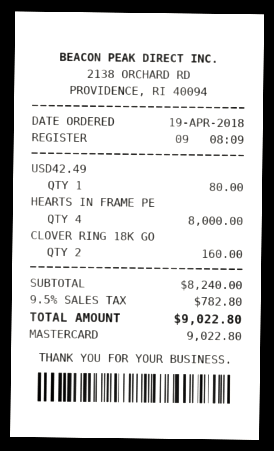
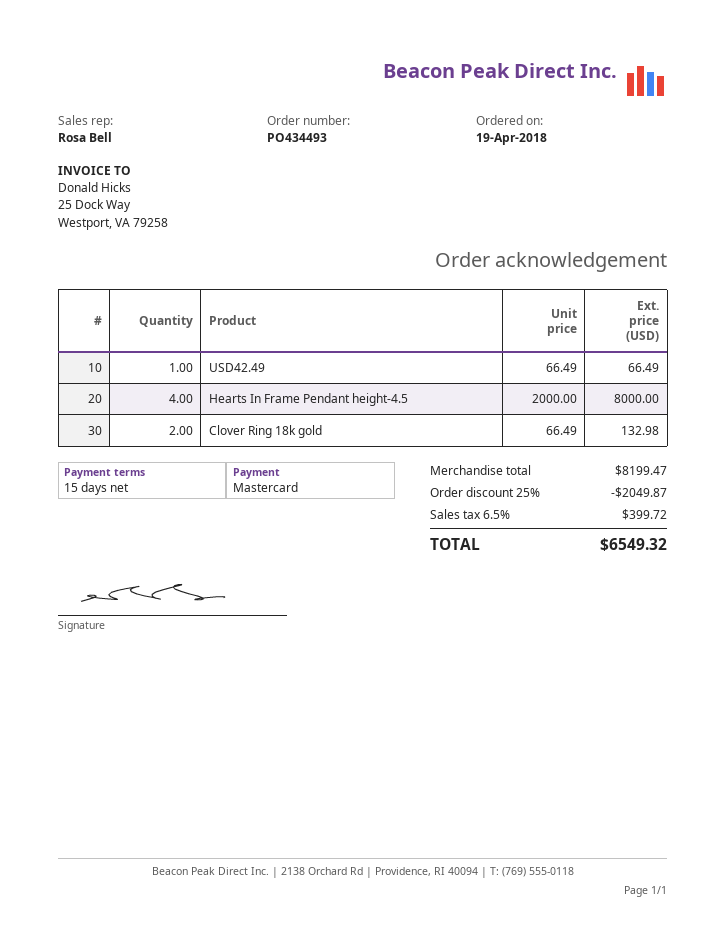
USD42.49: 1 for 80.00 -> 1 for 66.49
CLOVER RING 18K GO: 2 for 160.00 -> 2 for 132.98
subtotal: 8240.00 -> 8199.47
discount: none -> 25% = 2049.87
tax: 9.5% = 782.80 -> 6.5% = 399.72
total: 9022.80 -> 6549.32

